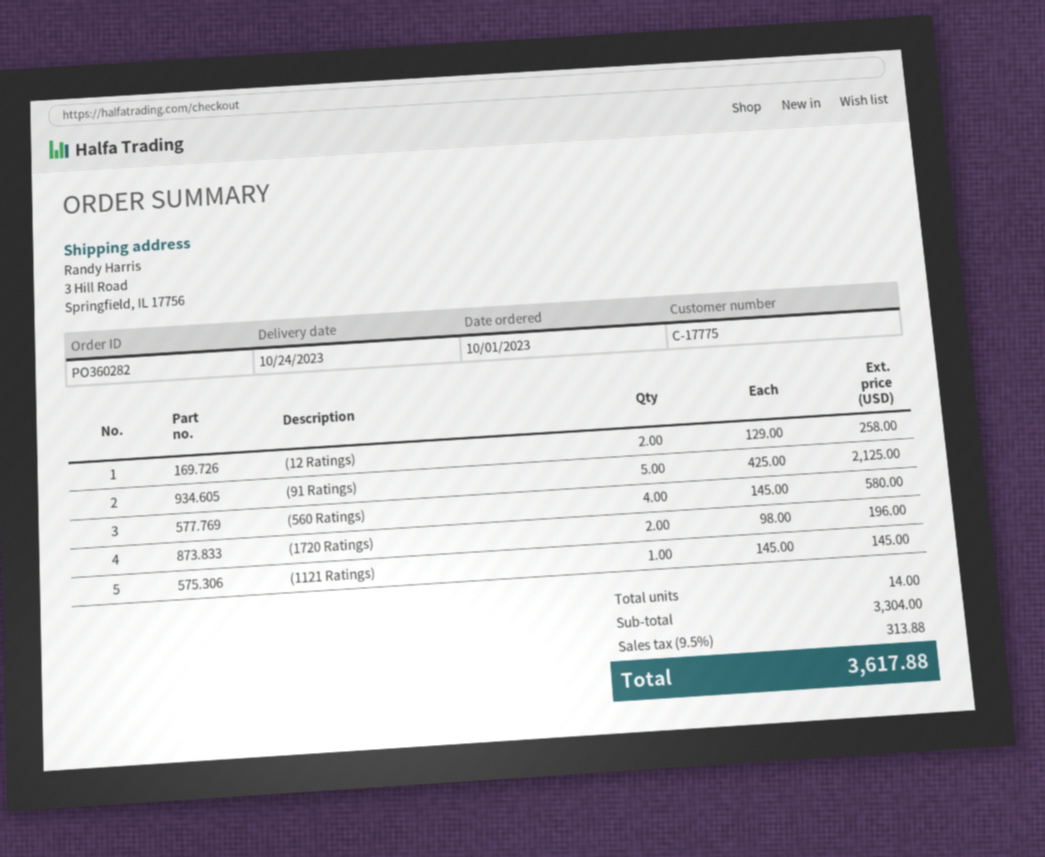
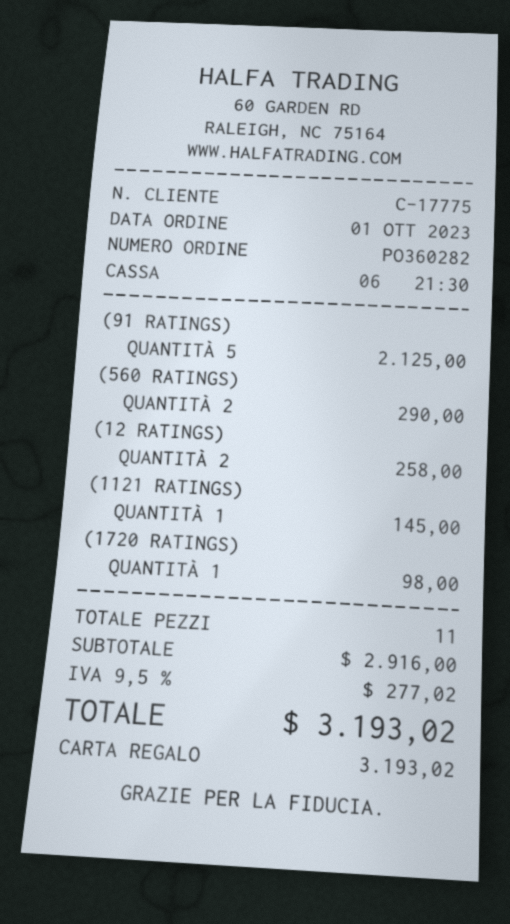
(560 Ratings): 4 for 580.00 -> 2 for 290.00
(1720 Ratings): 2 for 196.00 -> 1 for 98.00
total quantity: 14 -> 11
subtotal: 3304.00 -> 2916.00
tax: 9.5% = 313.88 -> 9.5% = 277.02
total: 3617.88 -> 3193.02

